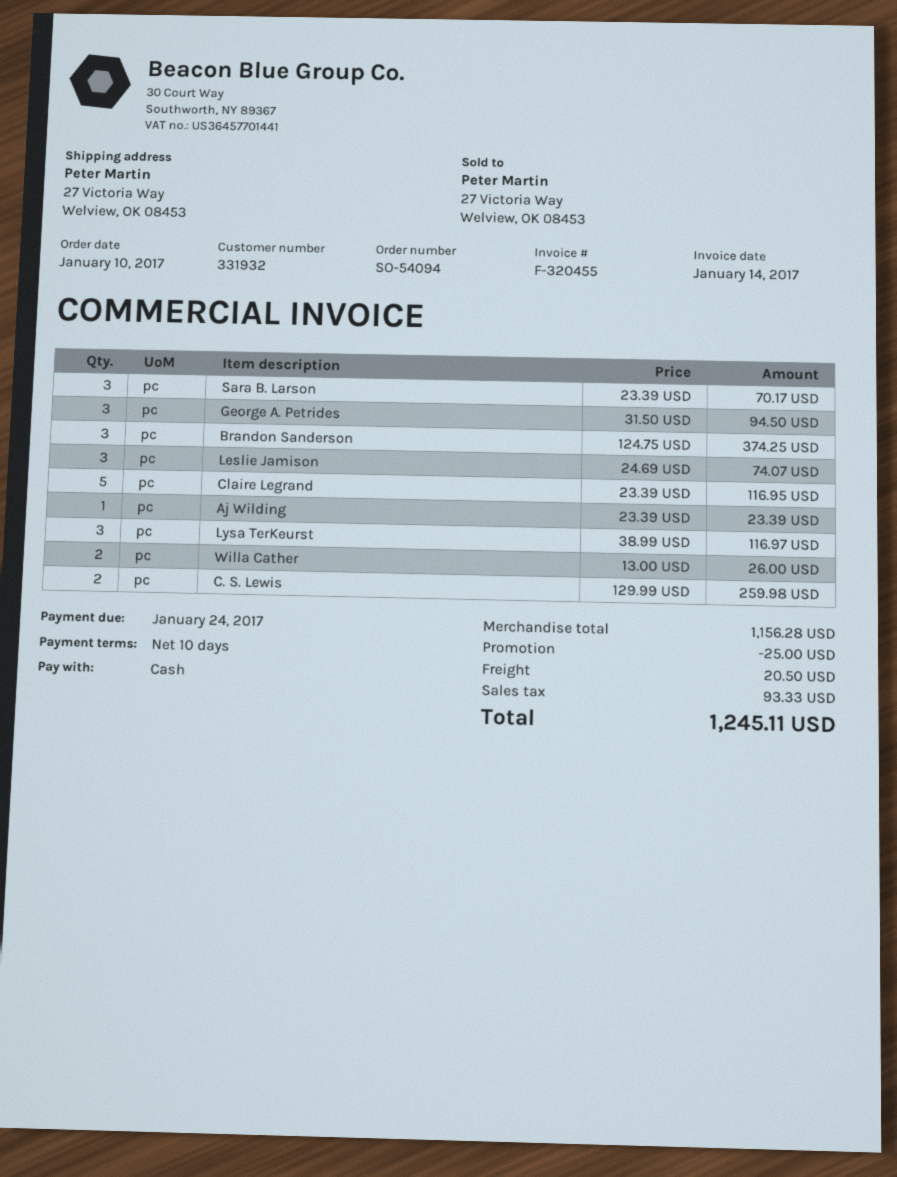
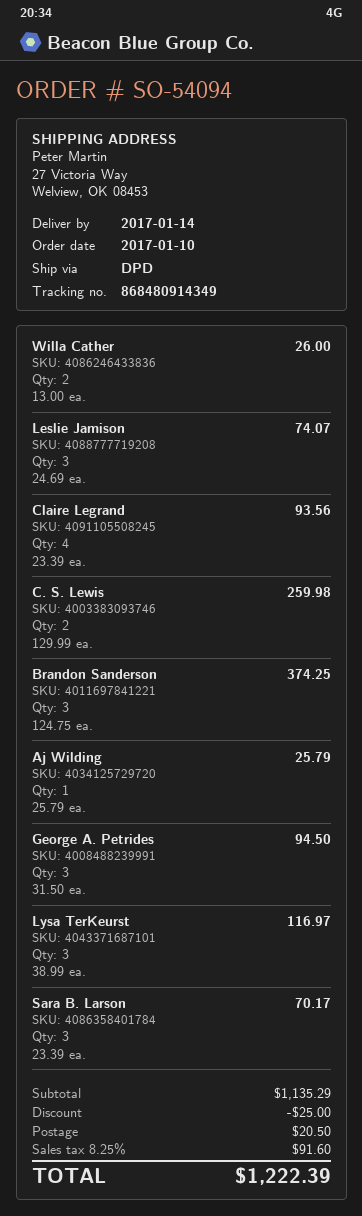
Claire Legrand: 5 x 23.39 = 116.95 -> 4 x 23.39 = 93.56
Aj Wilding: 1 x 23.39 = 23.39 -> 1 x 25.79 = 25.79
subtotal: 1156.28 -> 1135.29
tax: 93.33 -> 91.60
total: 1245.11 -> 1222.39

